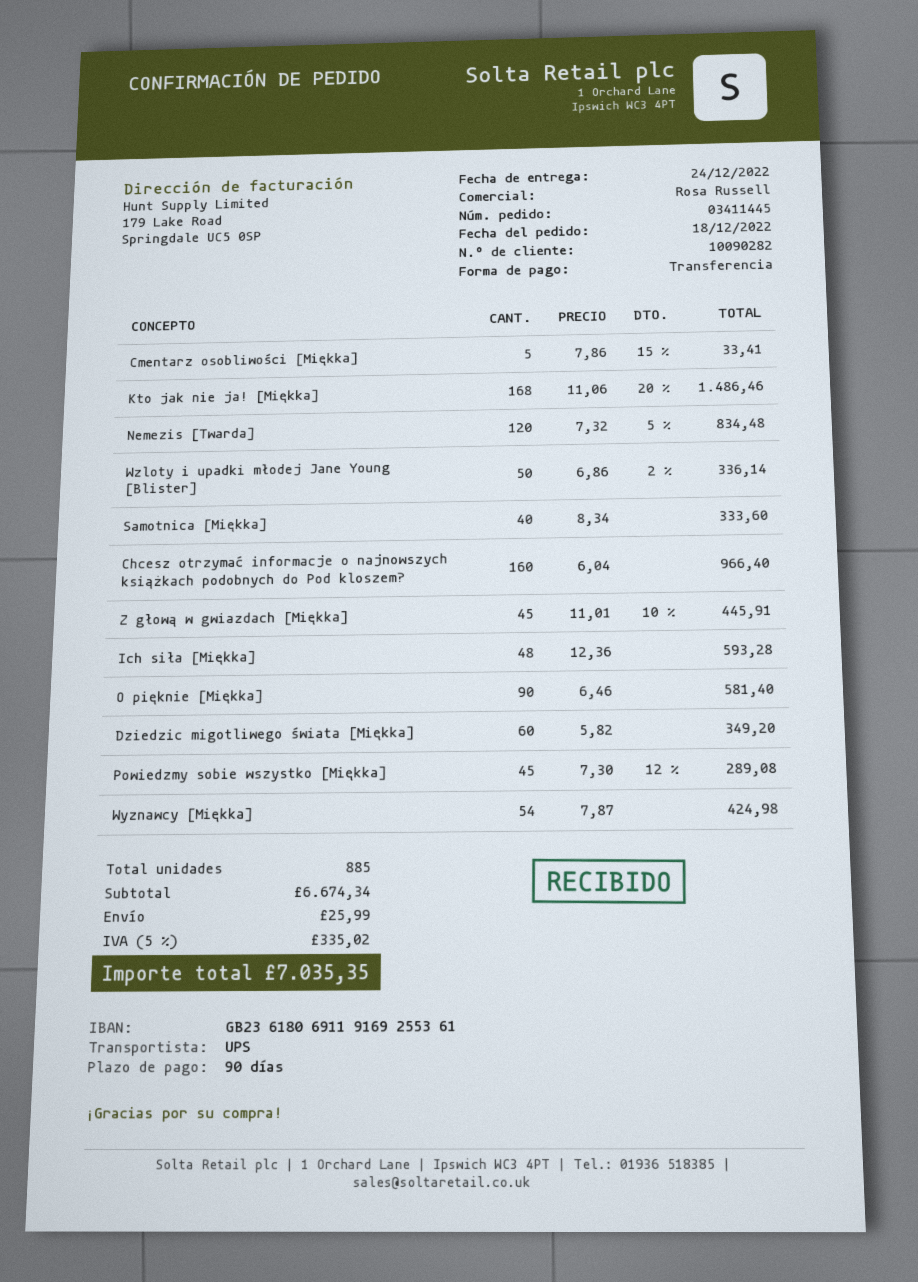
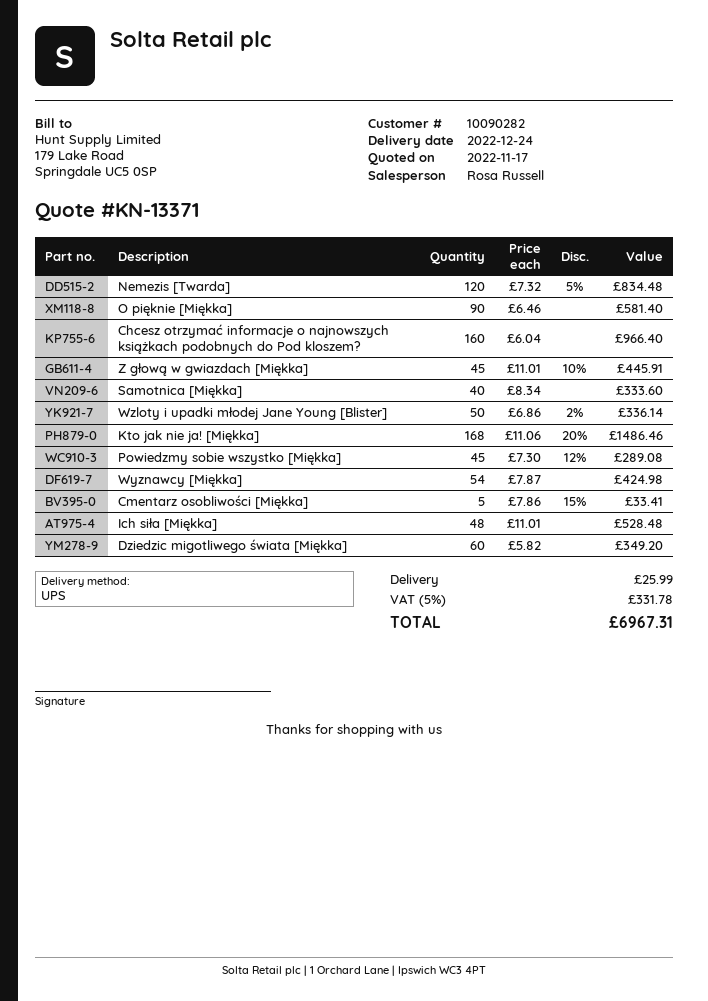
Ich siła [Miękka]: 48 x 12.36 = 593.28 -> 48 x 11.01 = 528.48
tax: 5% = 335.02 -> 5% = 331.78
total: 7035.35 -> 6967.31

